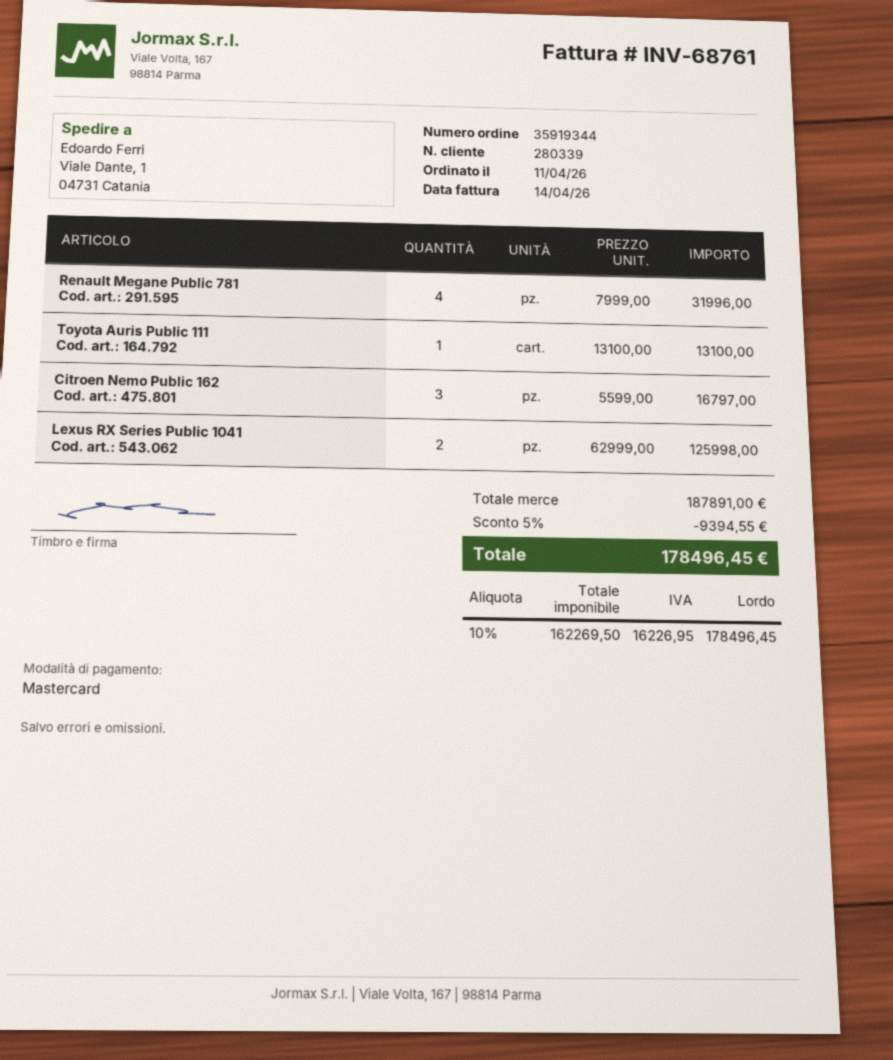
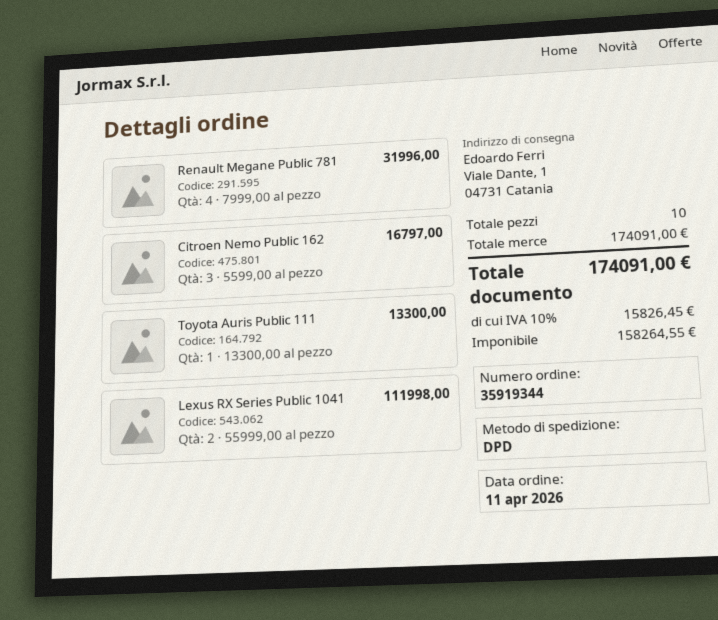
Toyota Auris Public 111: 1 x 13100.00 = 13100.00 -> 1 x 13300.00 = 13300.00
Lexus RX Series Public 1041: 2 x 62999.00 = 125998.00 -> 2 x 55999.00 = 111998.00
subtotal: 187891.00 -> 174091.00
discount: 5% = 9394.55 -> none
net: 162269.50 -> 158264.55
tax: 10% = 16226.95 -> 10% = 15826.45
total: 178496.45 -> 174091.00

